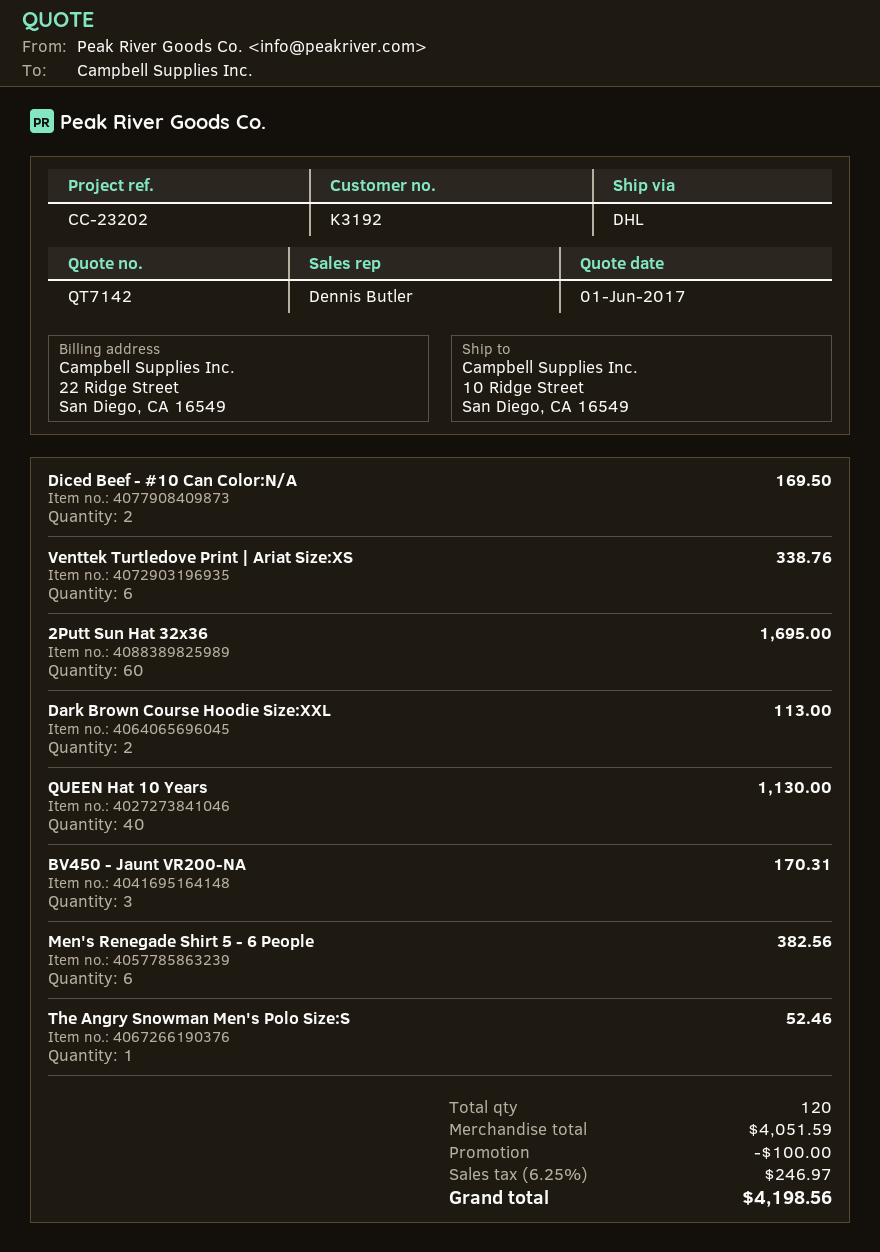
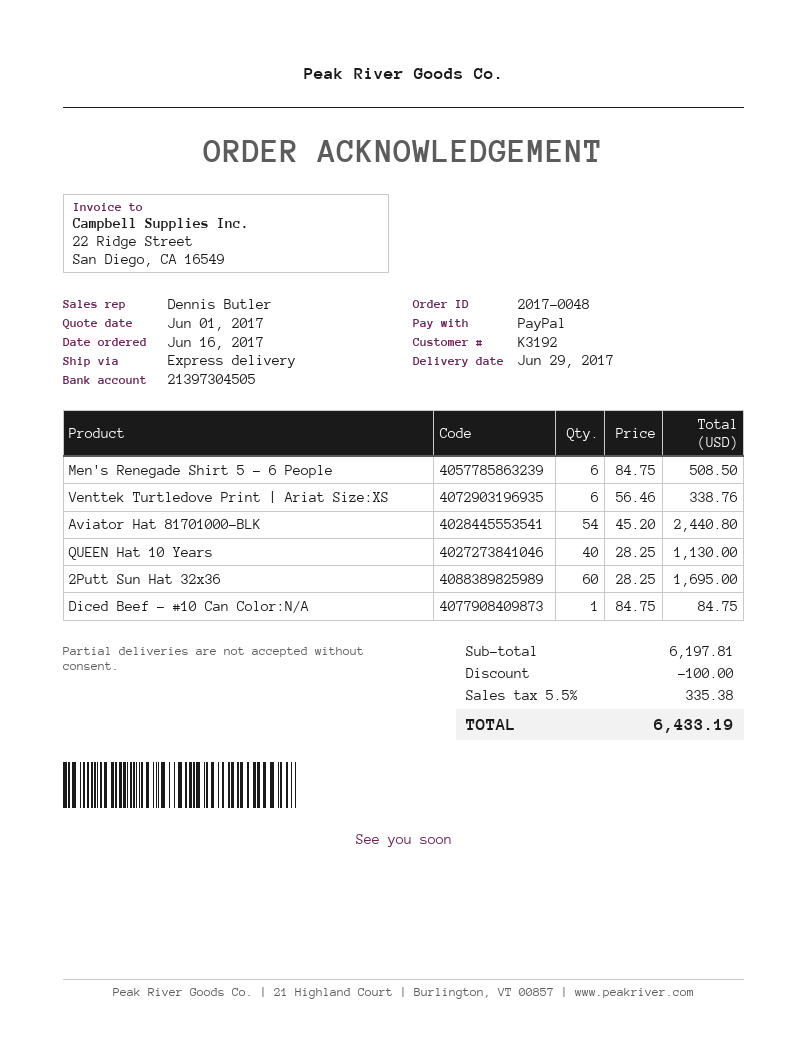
shipping method: DHL -> express
Diced Beef - #10 Can Color:N/A: 2 for 169.50 -> 1 for 84.75
Dark Brown Course Hoodie Size:XXL: 2 for 113.00 -> none
BV450 - Jaunt VR200-NA: 3 for 170.31 -> none
Men's Renegade Shirt 5 - 6 People: 6 for 382.56 -> 6 for 508.50
The Angry Snowman Men's Polo Size:S: 1 for 52.46 -> none
Aviator Hat 81701000-BLK: none -> 54 for 2440.80
subtotal: 4051.59 -> 6197.81
tax: 6.25% = 246.97 -> 5.5% = 335.38
total: 4198.56 -> 6433.19

